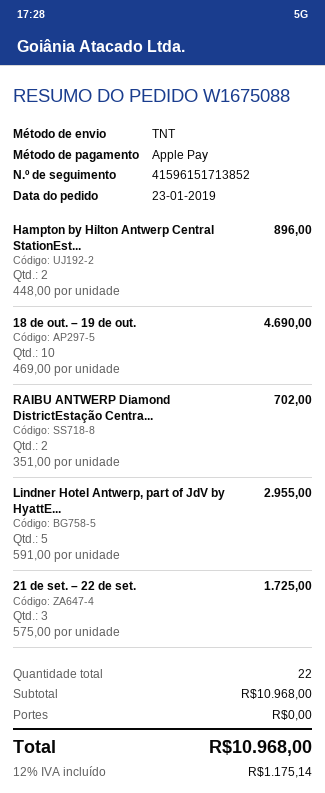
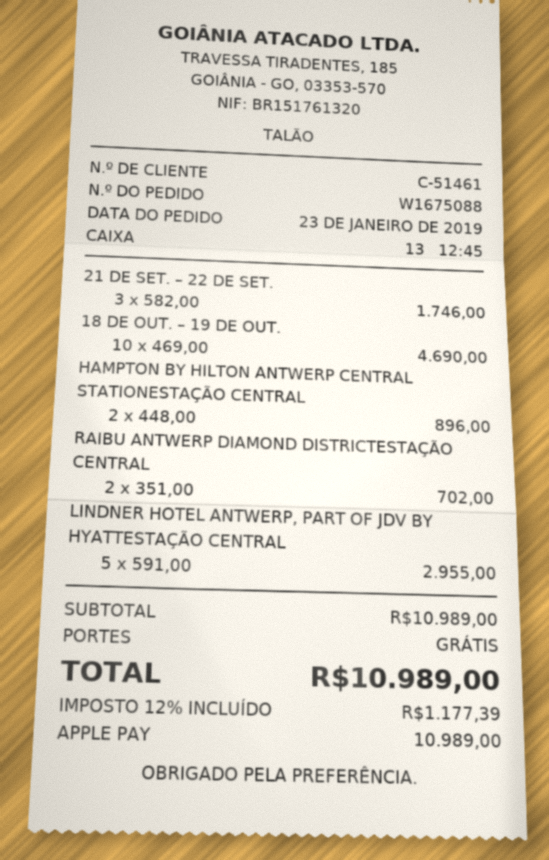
21 de set. – 22 de set.: 3 x 575.00 = 1725.00 -> 3 x 582.00 = 1746.00
subtotal: 10968.00 -> 10989.00
tax: 12% = 1175.14 -> 12% = 1177.39
total: 10968.00 -> 10989.00

